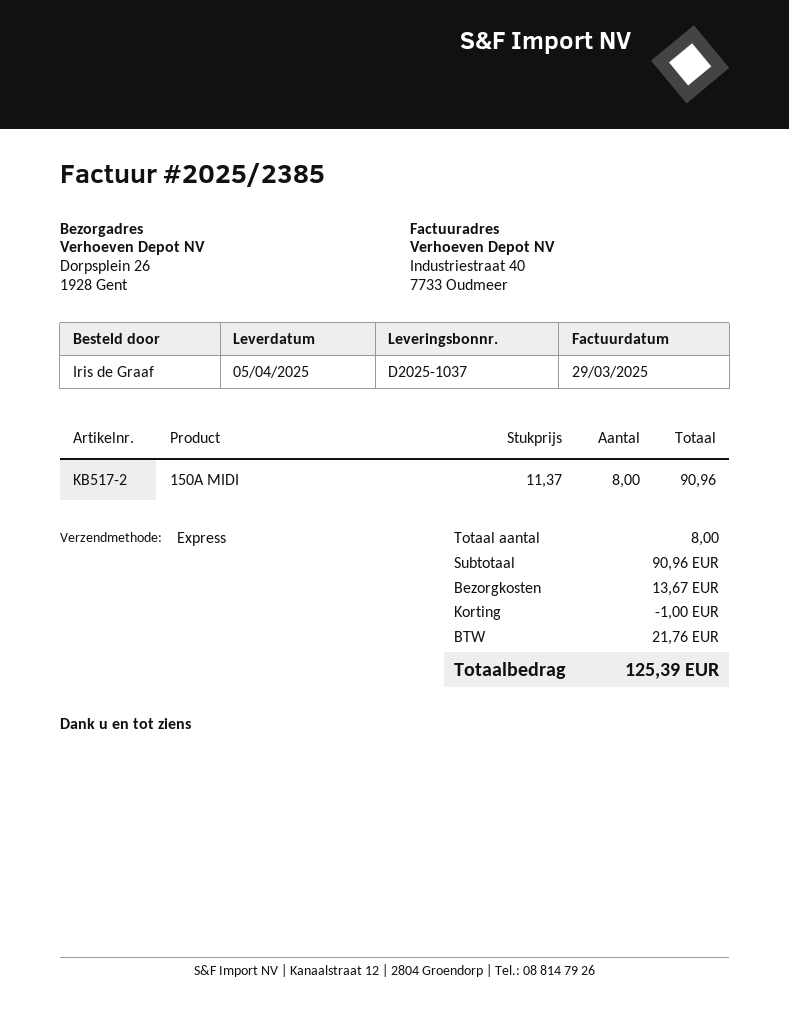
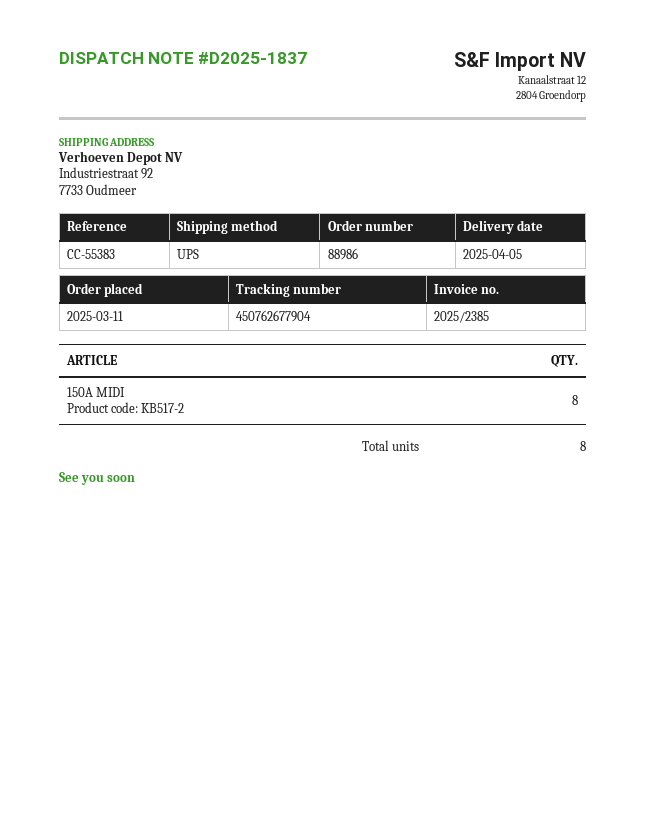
delivery note number: D2025-1037 -> D2025-1837
shipping method: express -> UPS
ship to: Dorpsplein 26, 1928 Gent -> Industriestraat 92, 7733 Oudmeer

